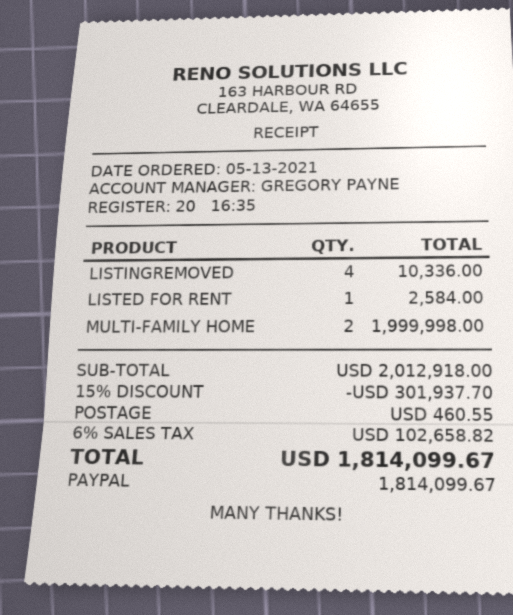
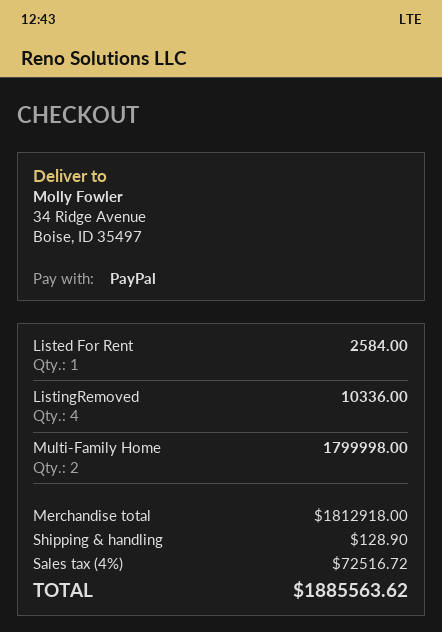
MULTI-FAMILY HOME: 2 for 1999998.00 -> 2 for 1799998.00
subtotal: 2012918.00 -> 1812918.00
discount: 15% = 301937.70 -> none
shipping: 460.55 -> 128.90
tax: 6% = 102658.82 -> 4% = 72516.72
total: 1814099.67 -> 1885563.62

